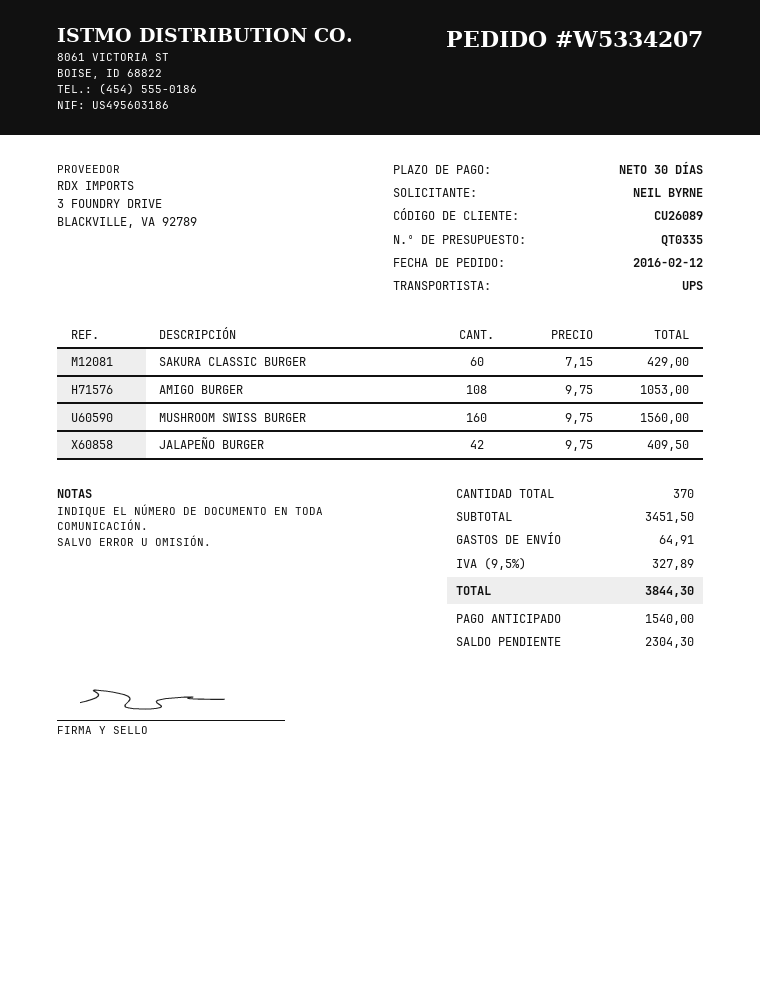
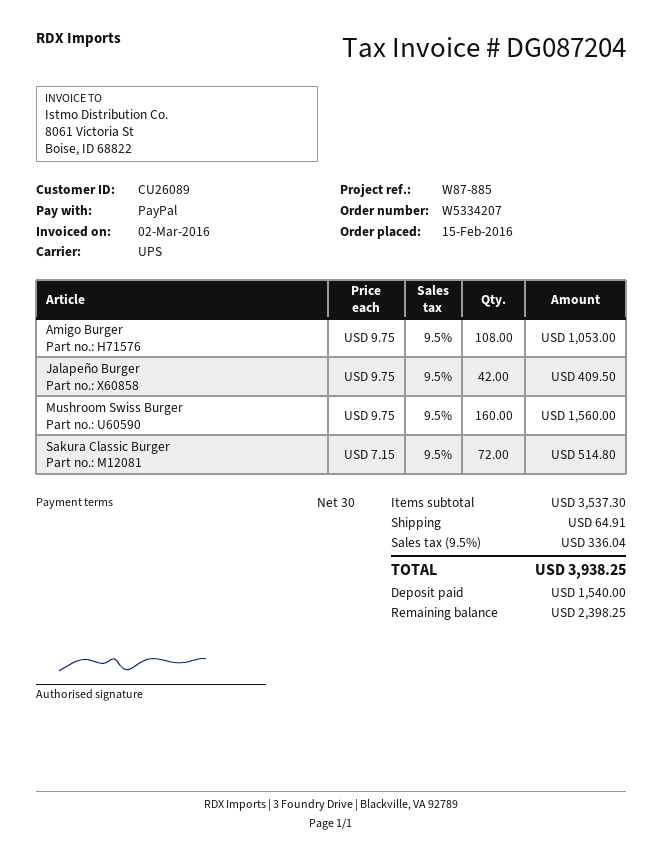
order date: 2016-02-12 -> 2016-02-15
SAKURA CLASSIC BURGER: 60 x 7.15 = 429.00 -> 72 x 7.15 = 514.80
subtotal: 3451.50 -> 3537.30
tax: 9.5% = 327.89 -> 9.5% = 336.04
total: 3844.30 -> 3938.25
balance: 2304.30 -> 2398.25

